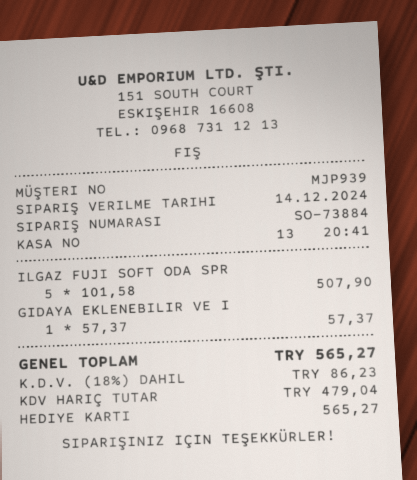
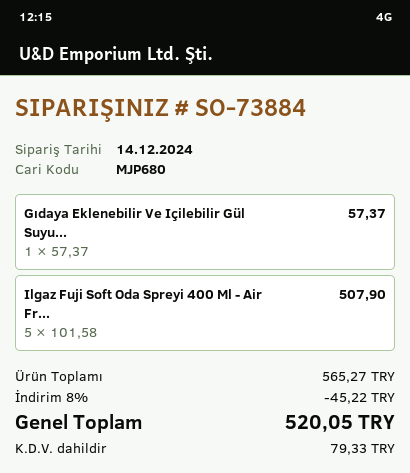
customer number: MJP939 -> MJP680
discount: none -> 8% = 45.22
tax: 86.23 -> 79.33
total: 565.27 -> 520.05

